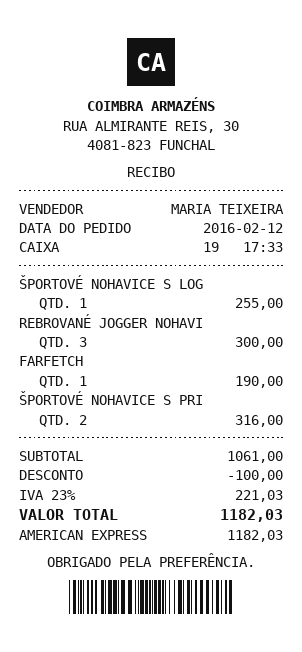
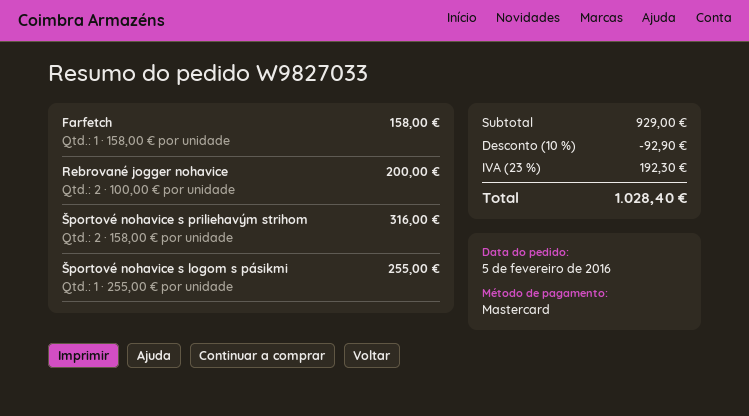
order date: 2016-02-12 -> 2016-02-05
payment method: American Express -> Mastercard
REBROVANÉ JOGGER NOHAVI: 3 for 300.00 -> 2 for 200.00
FARFETCH: 1 for 190.00 -> 1 for 158.00
subtotal: 1061.00 -> 929.00
discount: 100.00 -> 92.90
tax: 23% = 221.03 -> 23% = 192.30
total: 1182.03 -> 1028.40

